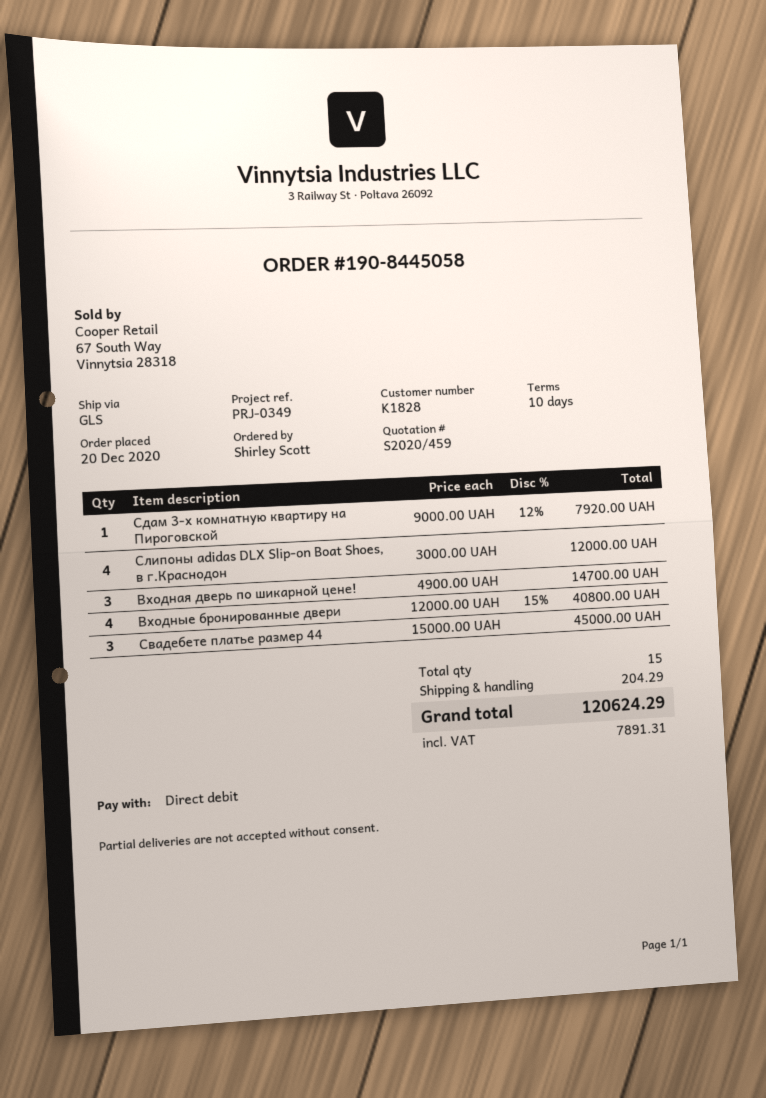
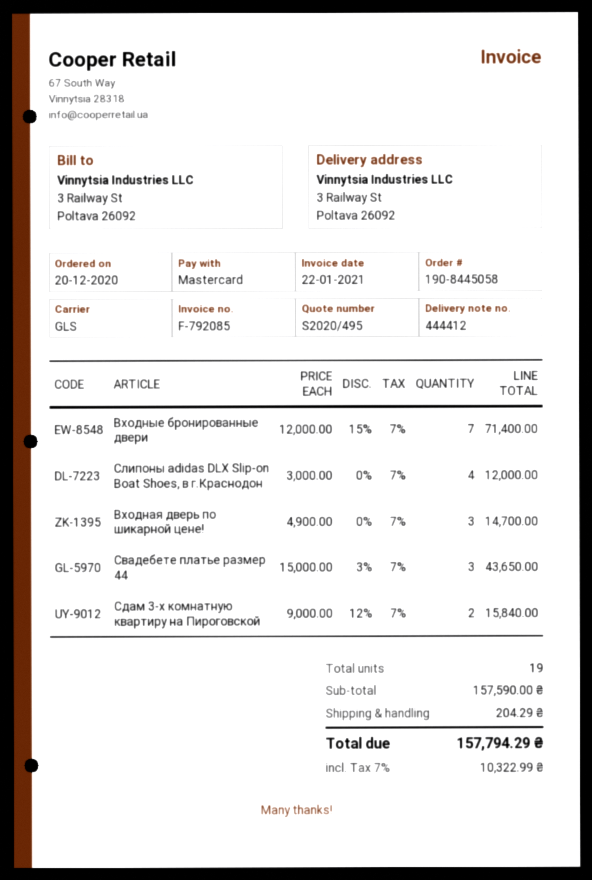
quote number: S2020/459 -> S2020/495
payment method: direct debit -> Mastercard
Сдам 3-х комнатную квартиру на Пироговской: 1 x 9000.00 - 12% = 7920.00 -> 2 x 9000.00 - 12% = 15840.00
Входные бронированные двери: 4 x 12000.00 - 15% = 40800.00 -> 7 x 12000.00 - 15% = 71400.00
Свадебете платье размер 44: 3 x 15000.00 = 45000.00 -> 3 x 15000.00 - 3% = 43650.00
total quantity: 15 -> 19
tax: 7891.31 -> 10322.99
total: 120624.29 -> 157794.29

